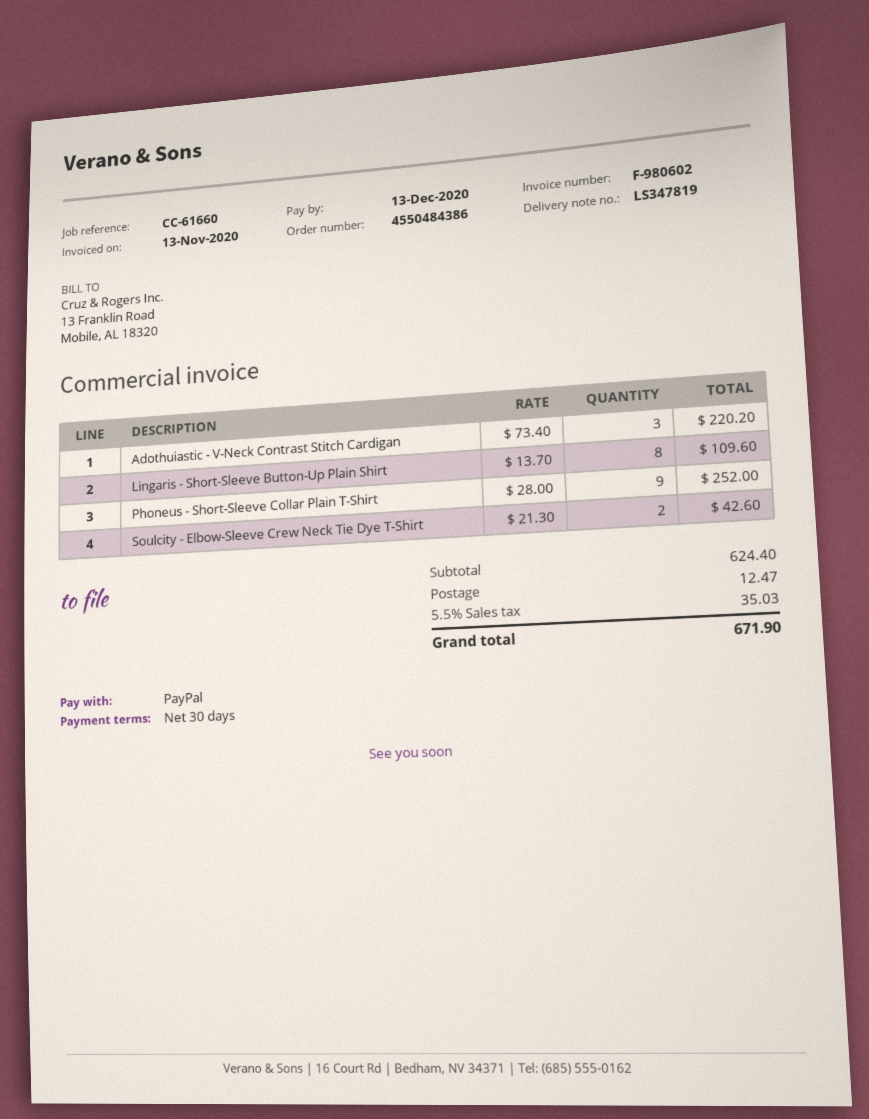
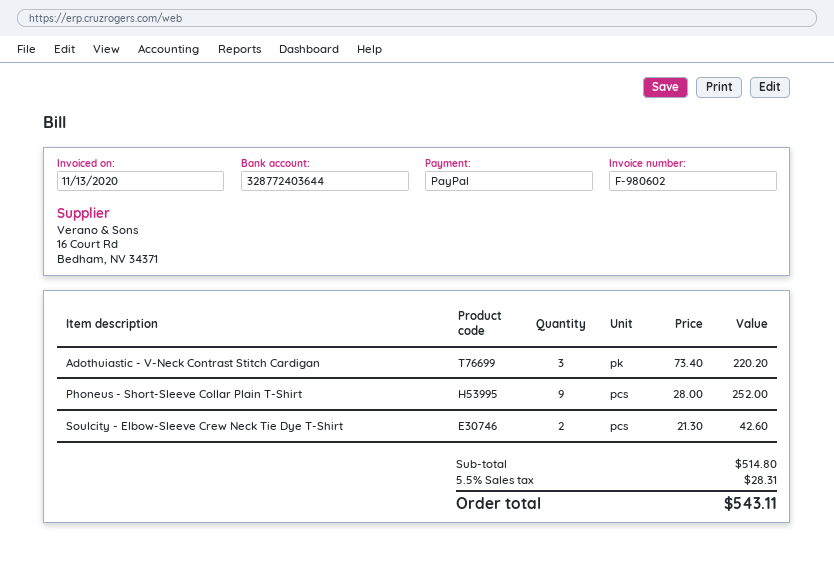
Lingaris - Short-Sleeve Button-Up Plain Shirt: 8 x 13.70 = 109.60 -> none
subtotal: 624.40 -> 514.80
shipping: 12.47 -> none
tax: 5.5% = 35.03 -> 5.5% = 28.31
total: 671.90 -> 543.11

